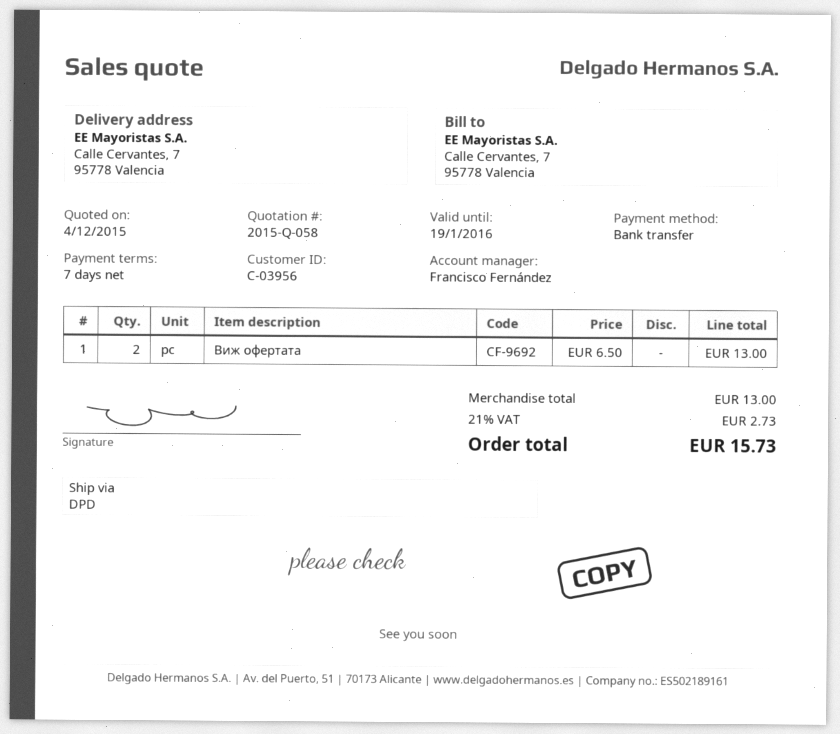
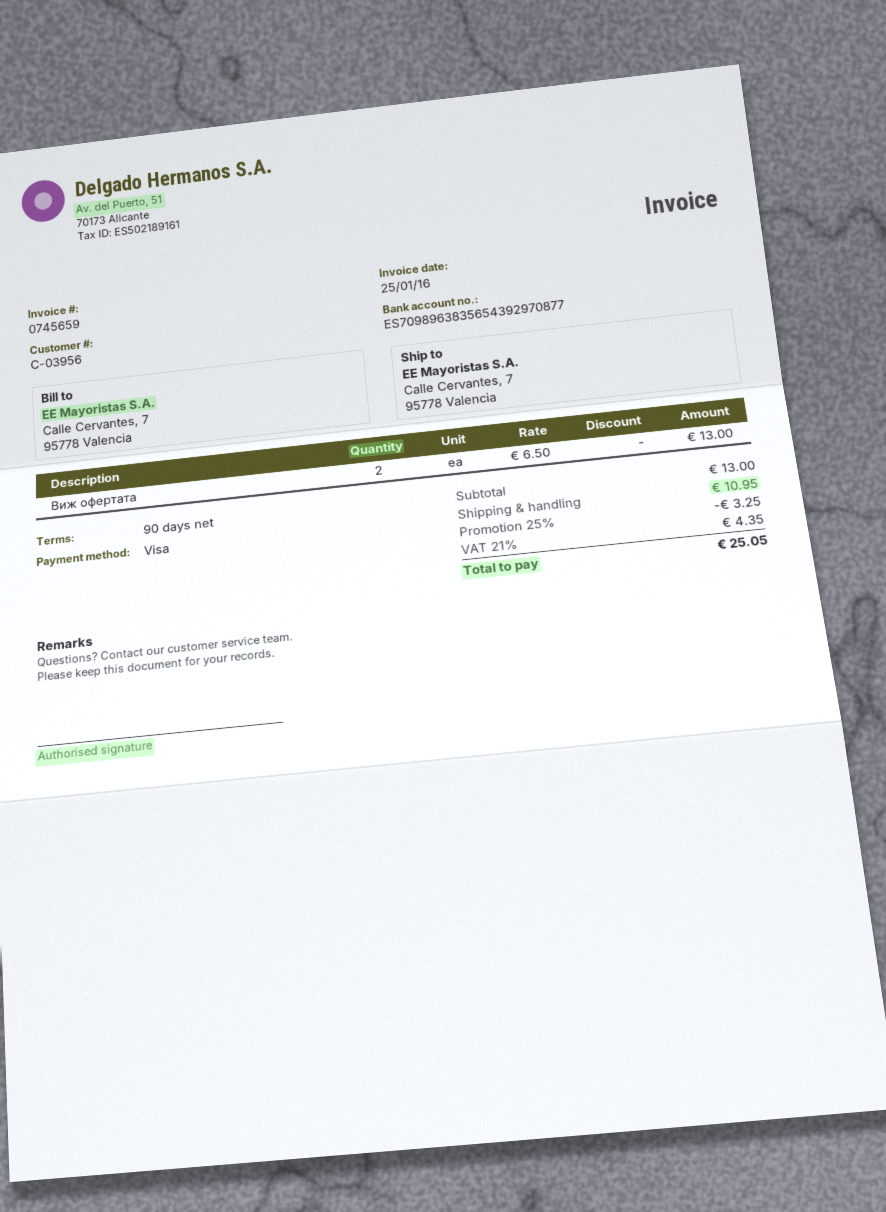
payment terms: 7 days -> 90 days
payment method: bank transfer -> Visa
discount: none -> 25% = 3.25
shipping: none -> 10.95
tax: 21% = 2.73 -> 21% = 4.35
total: 15.73 -> 25.05

